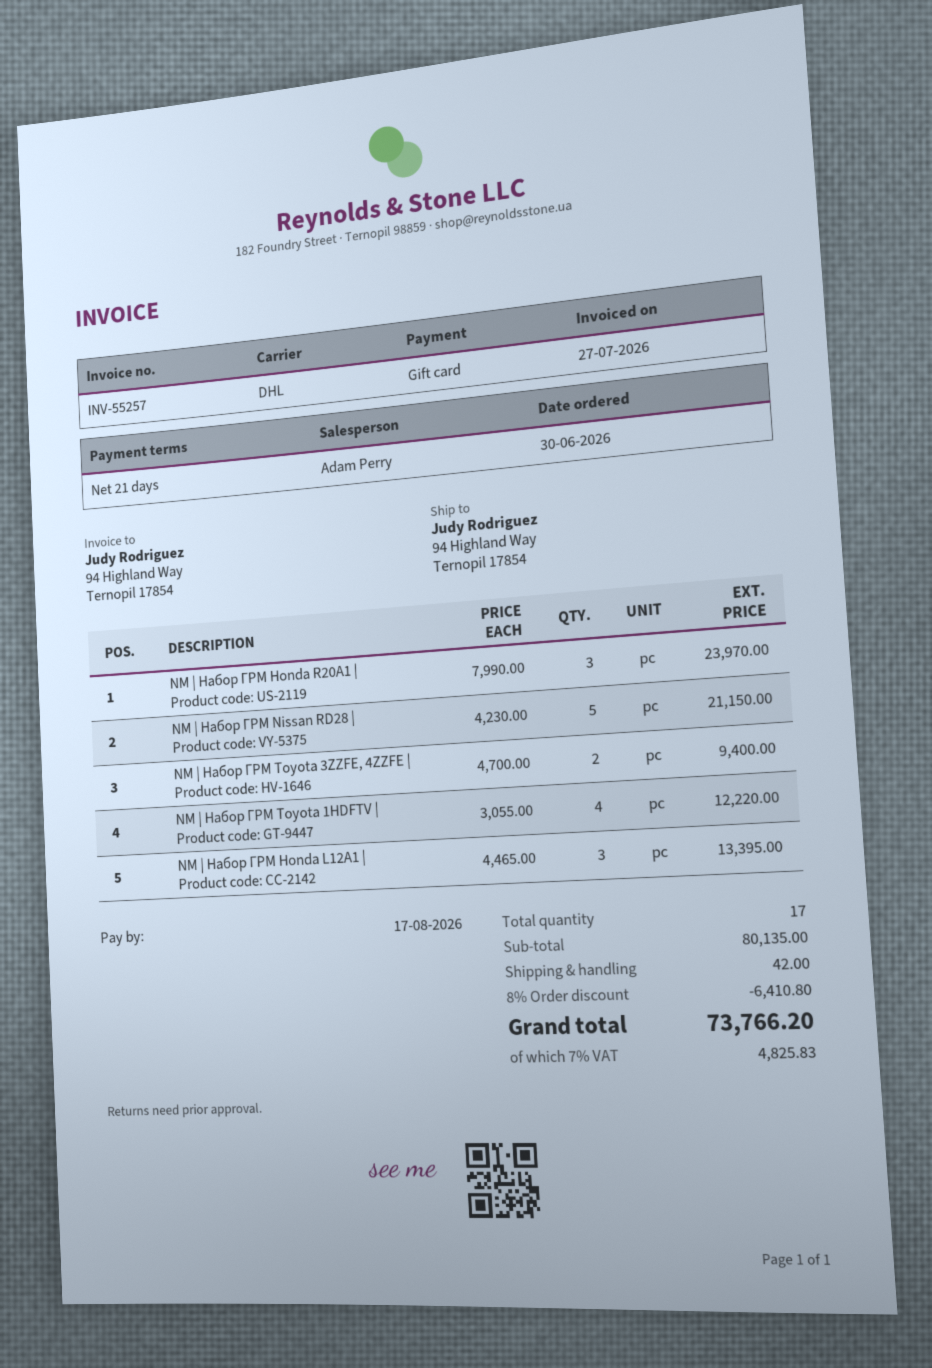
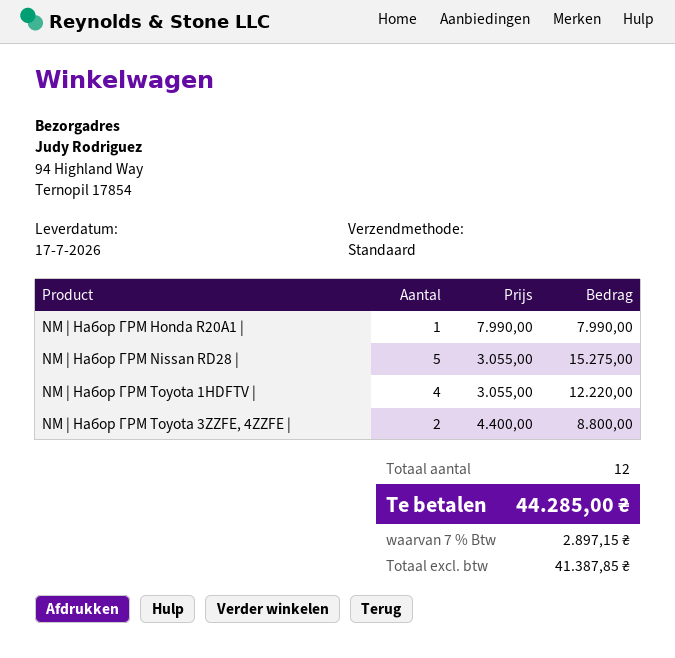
shipping method: DHL -> standard
NM | Набор ГРМ Honda R20A1 |: 3 x 7990.00 = 23970.00 -> 1 x 7990.00 = 7990.00
NM | Набор ГРМ Nissan RD28 |: 5 x 4230.00 = 21150.00 -> 5 x 3055.00 = 15275.00
NM | Набор ГРМ Toyota 3ZZFE, 4ZZFE |: 2 x 4700.00 = 9400.00 -> 2 x 4400.00 = 8800.00
NM | Набор ГРМ Honda L12A1 |: 3 x 4465.00 = 13395.00 -> none
total quantity: 17 -> 12
discount: 8% = 6410.80 -> none
shipping: 42.00 -> none
tax: 7% = 4825.83 -> 7% = 2897.15
total: 73766.20 -> 44285.00

